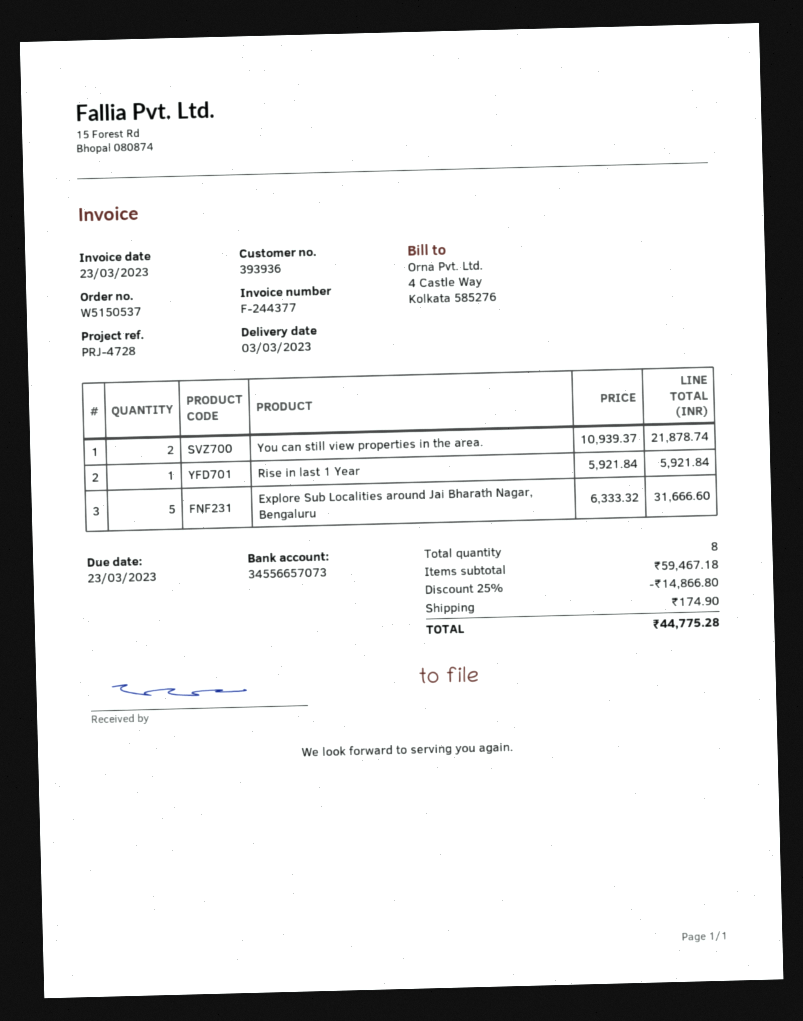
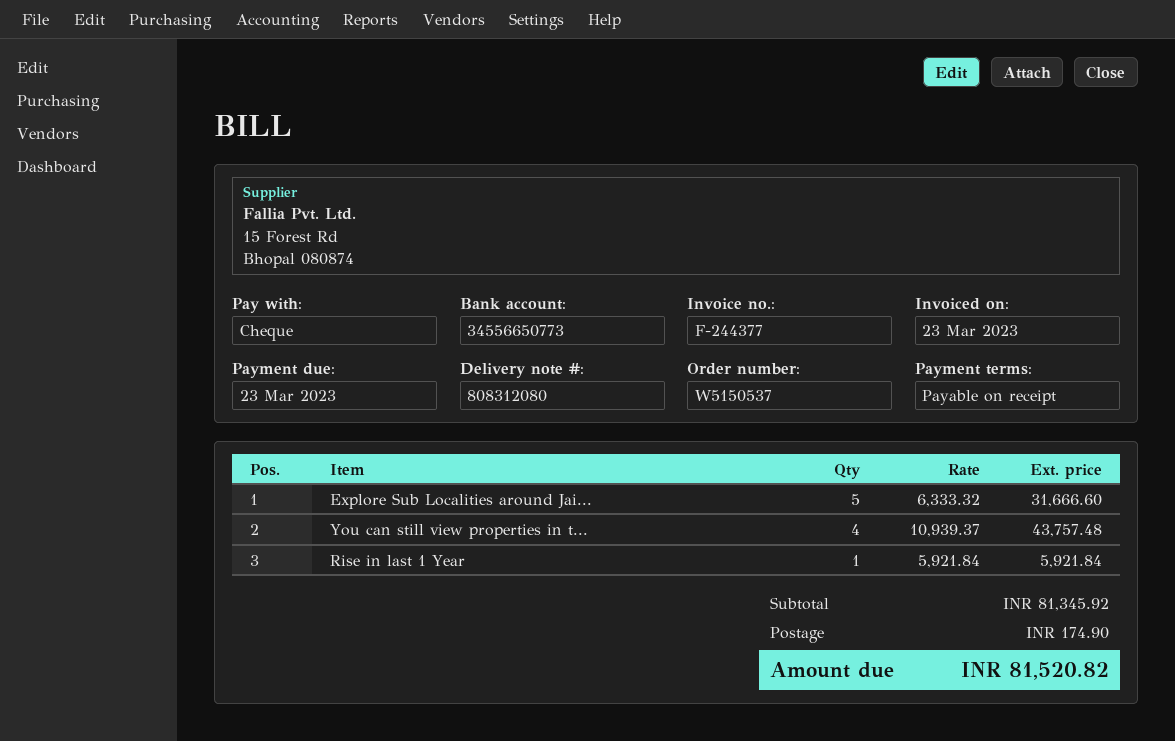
bank account: 34556657073 -> 34556650773
You can still view properties in the area.: 2 x 10939.37 = 21878.74 -> 4 x 10939.37 = 43757.48
subtotal: 59467.18 -> 81345.92
discount: 25% = 14866.80 -> none
total: 44775.28 -> 81520.82

